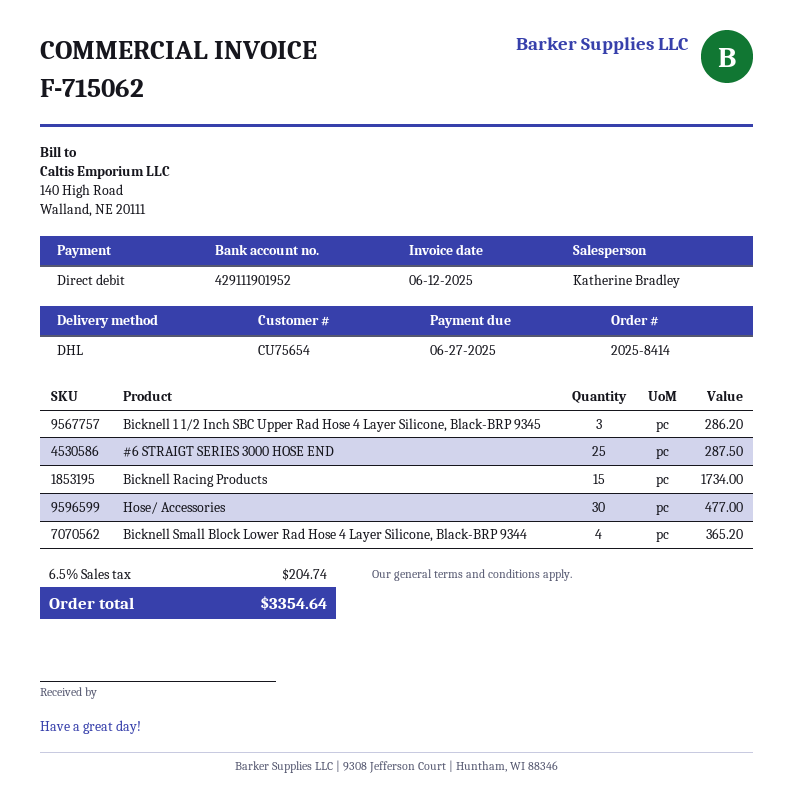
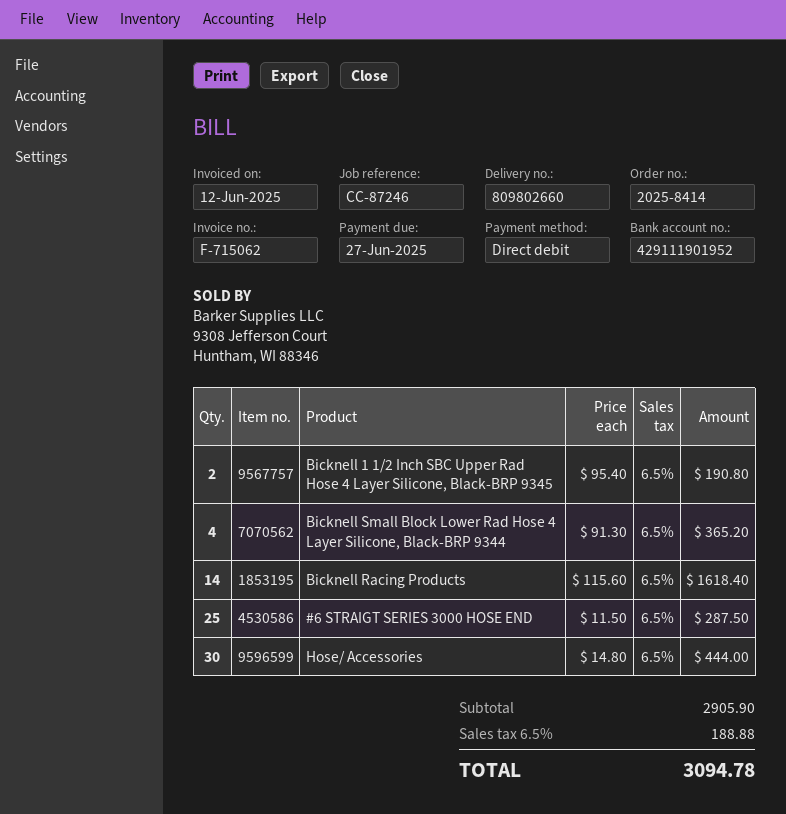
Bicknell 1 1/2 Inch SBC Upper Rad Hose 4 Layer Silicone, Black-BRP 9345: 3 for 286.20 -> 2 for 190.80
Bicknell Racing Products: 15 for 1734.00 -> 14 for 1618.40
Hose/ Accessories: 30 for 477.00 -> 30 for 444.00
tax: 6.5% = 204.74 -> 6.5% = 188.88
total: 3354.64 -> 3094.78

